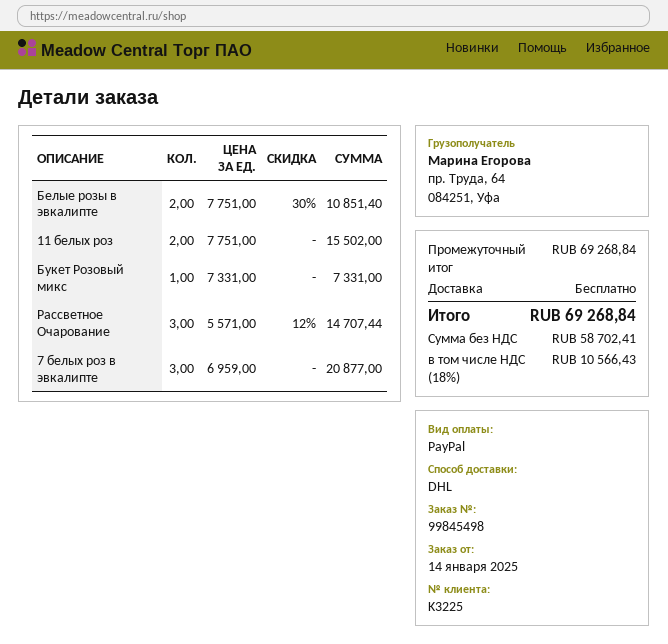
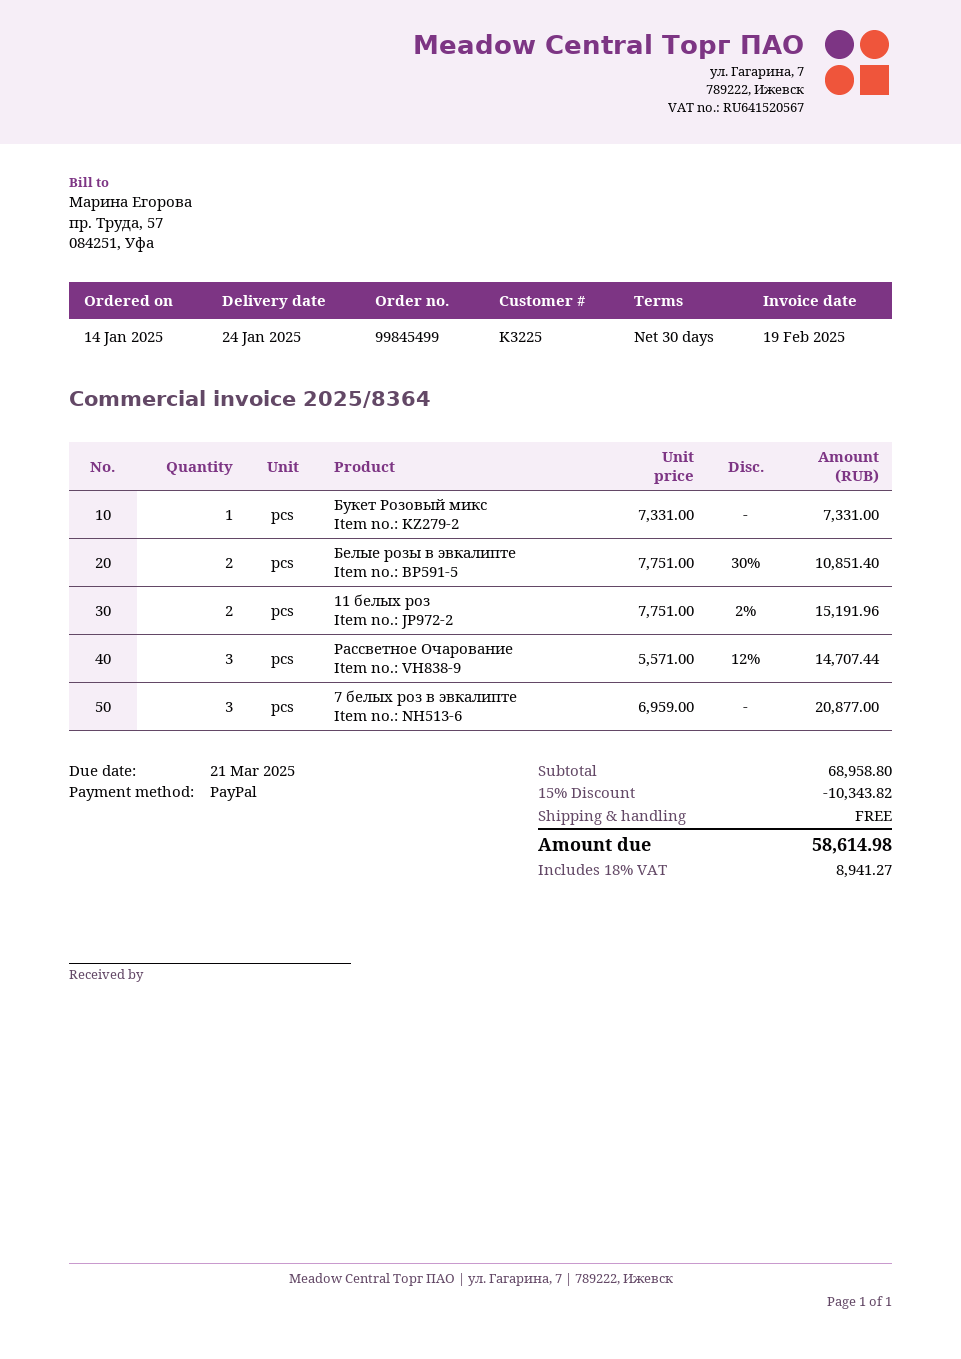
order number: 99845498 -> 99845499
11 белых роз: 2 x 7751.00 = 15502.00 -> 2 x 7751.00 - 2% = 15191.96
subtotal: 69268.84 -> 68958.80
discount: none -> 15% = 10343.82
tax: 18% = 10566.43 -> 18% = 8941.27
total: 69268.84 -> 58614.98

